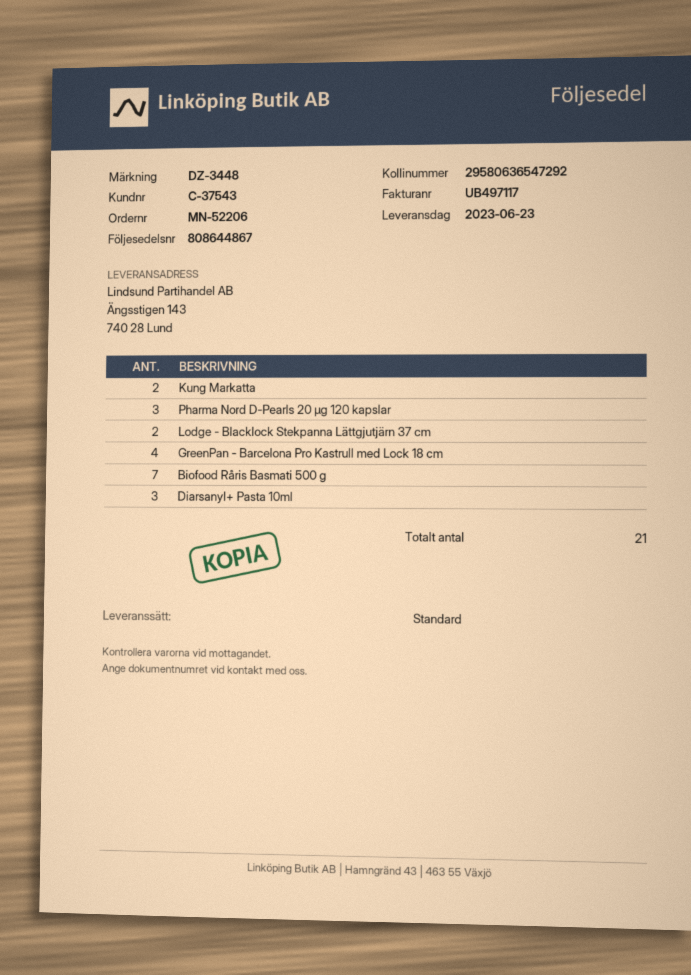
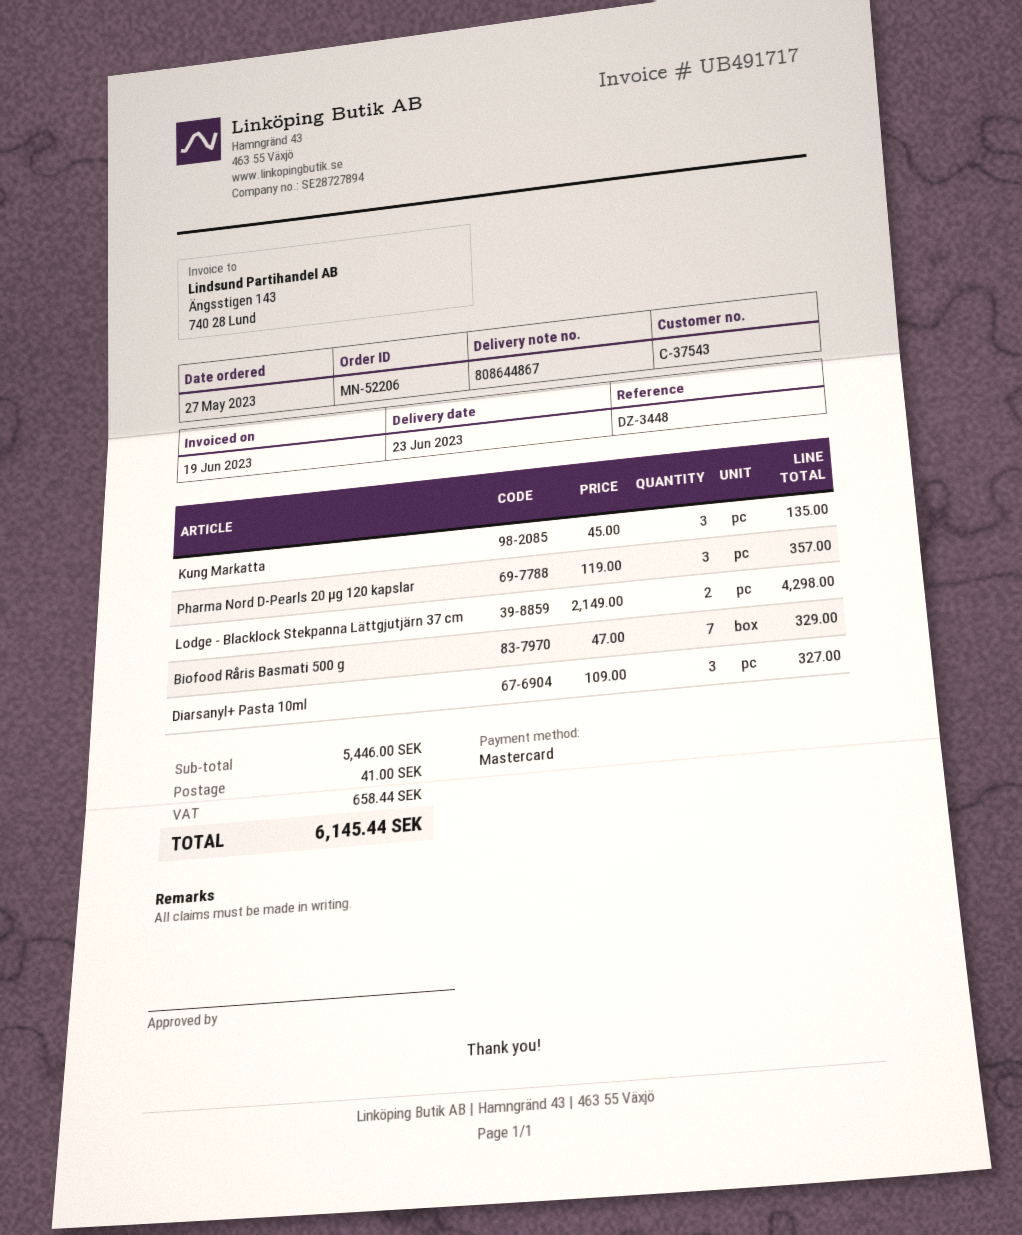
invoice number: UB497117 -> UB491717
Kung Markatta: 2 -> 3
GreenPan - Barcelona Pro Kastrull med Lock 18 cm: 4 -> none

